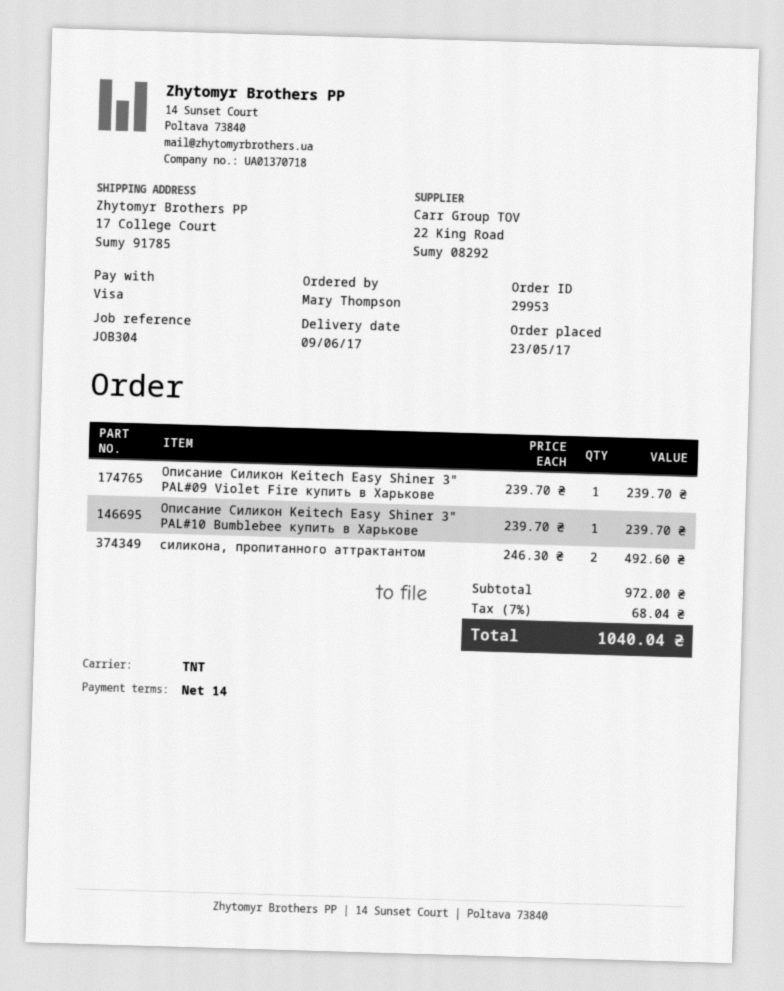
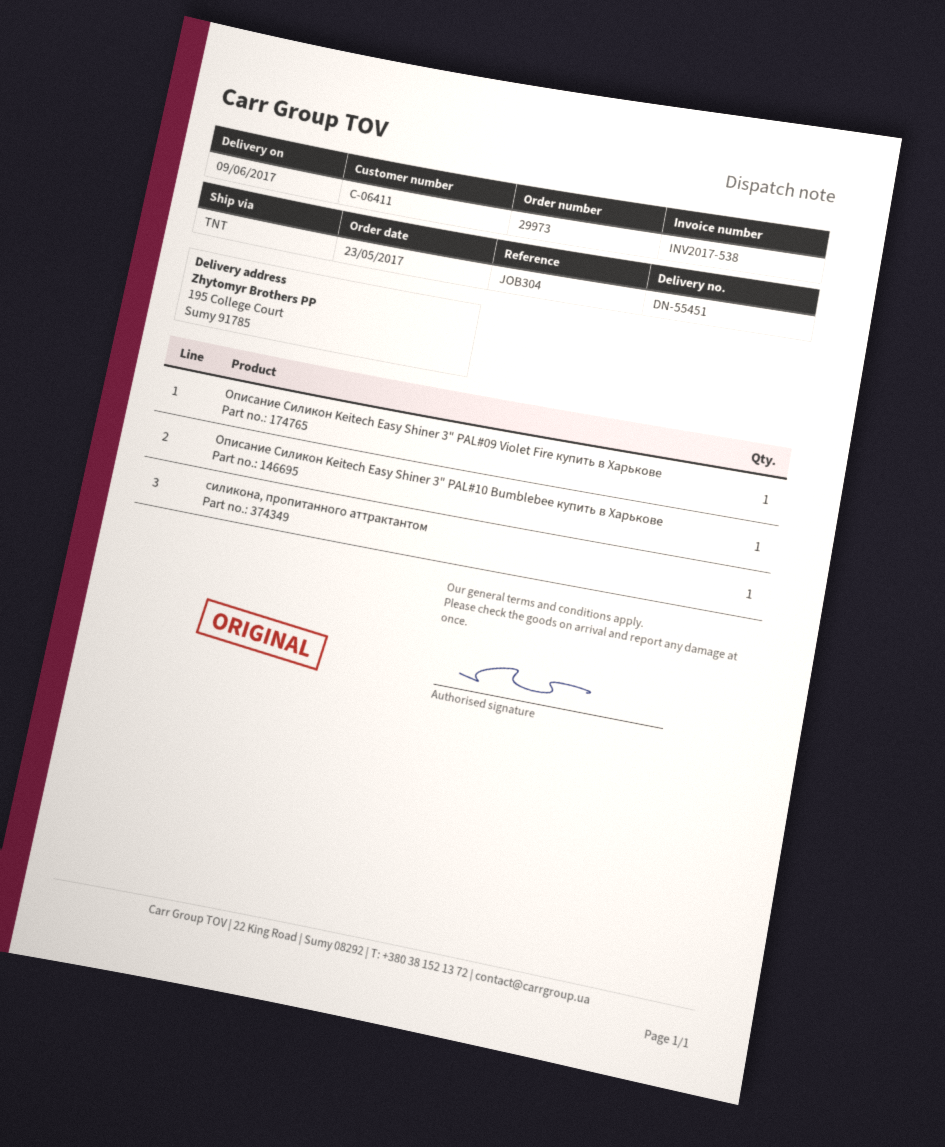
order number: 29953 -> 29973
ship to: 17 College Court, Sumy 91785 -> 195 College Court, Sumy 91785
силикона, пропитанного аттрактантом: 2 -> 1

